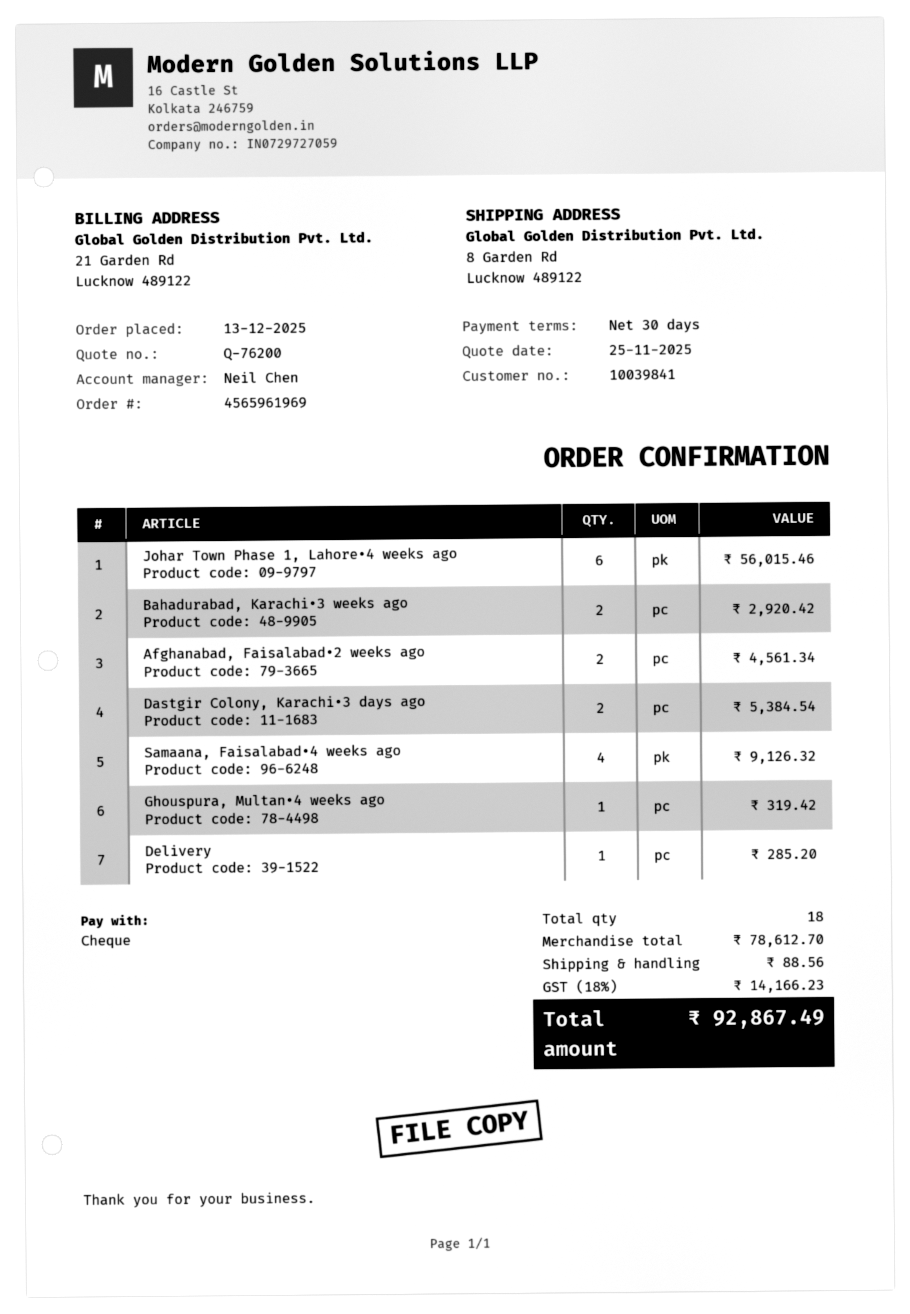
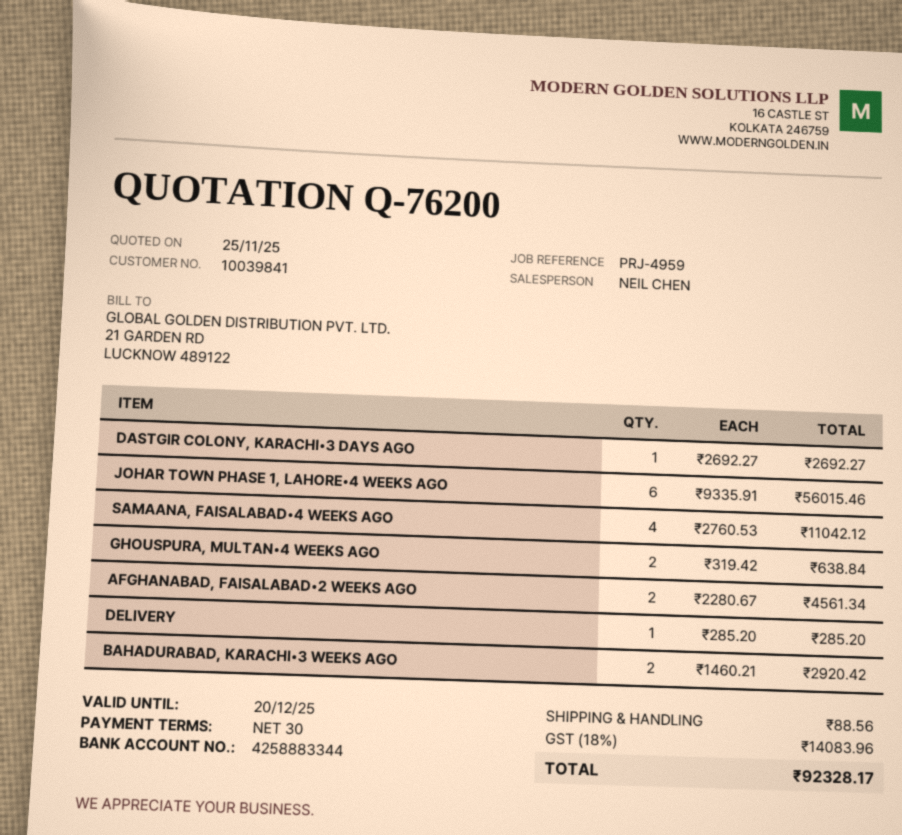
Dastgir Colony, Karachi•3 days ago: 2 for 5384.54 -> 1 for 2692.27
Samaana, Faisalabad•4 weeks ago: 4 for 9126.32 -> 4 for 11042.12
Ghouspura, Multan•4 weeks ago: 1 for 319.42 -> 2 for 638.84
tax: 18% = 14166.23 -> 18% = 14083.96
total: 92867.49 -> 92328.17

